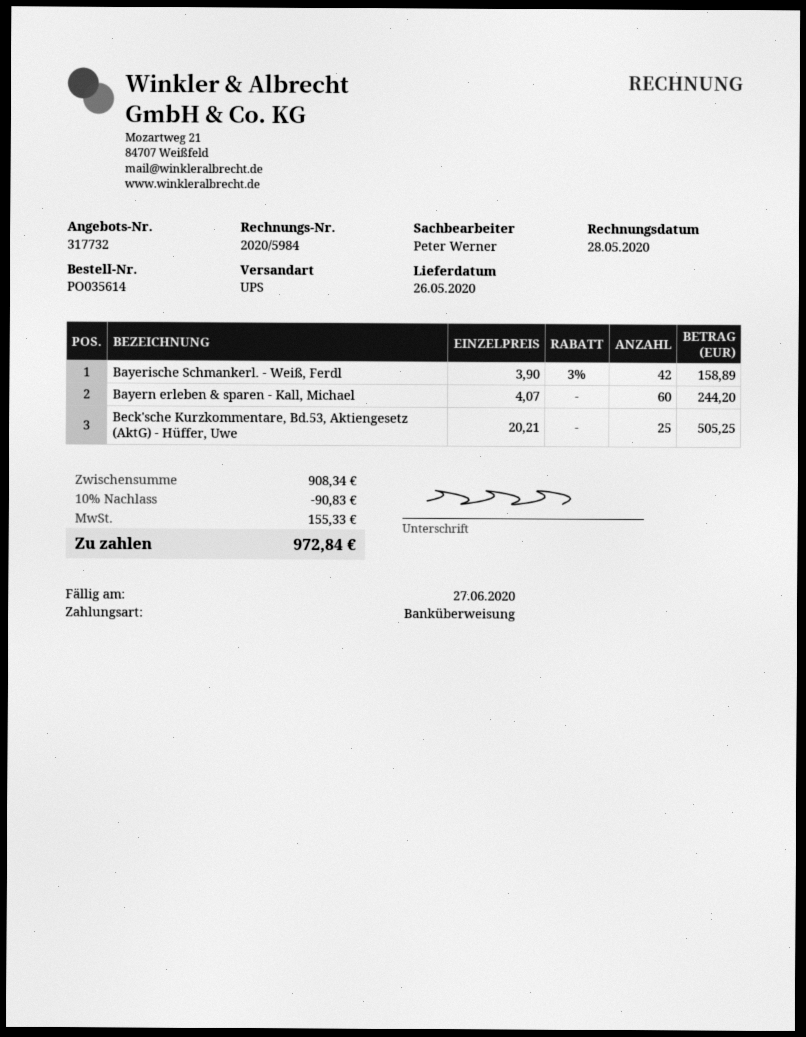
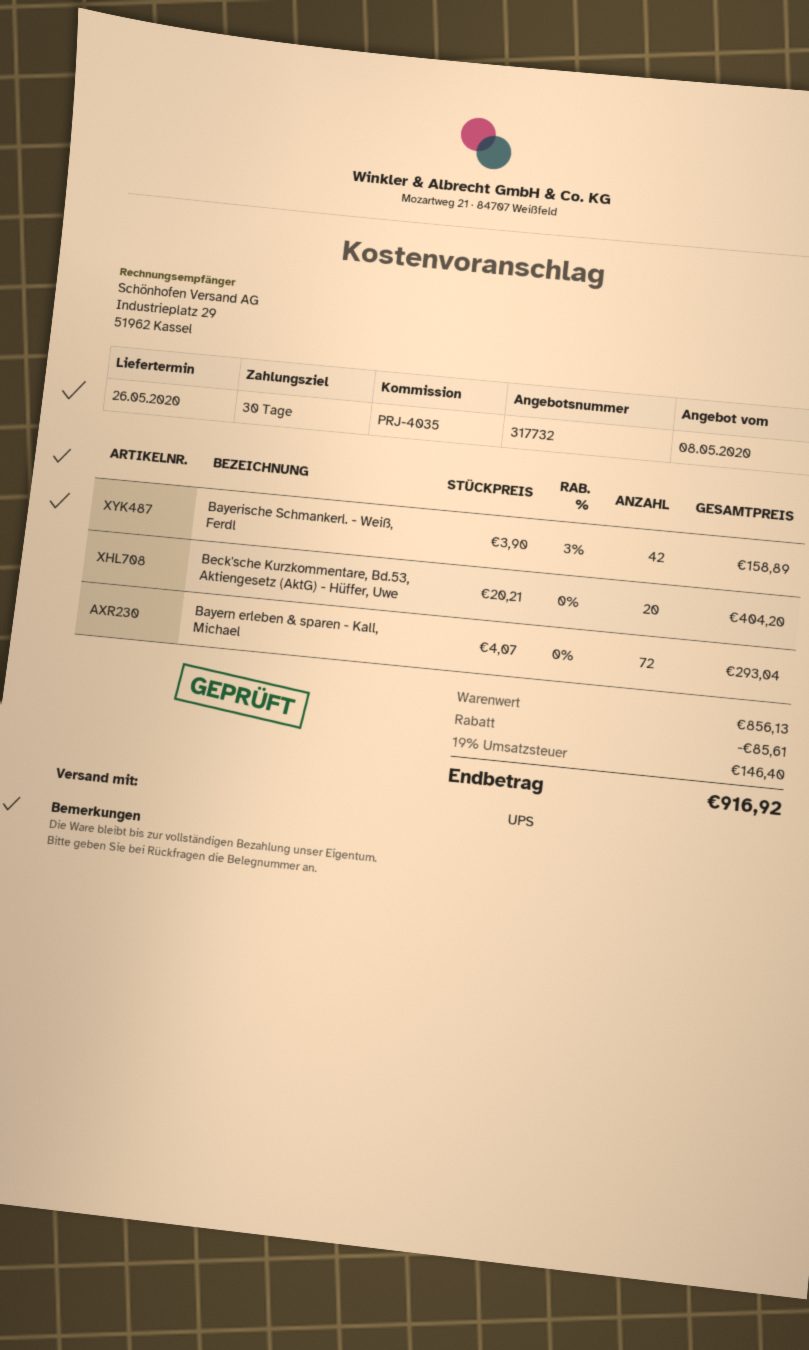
Bayern erleben & sparen - Kall, Michael: 60 x 4.07 = 244.20 -> 72 x 4.07 = 293.04
Beck'sche Kurzkommentare, Bd.53, Aktiengesetz (AktG) - Hüffer, Uwe: 25 x 20.21 = 505.25 -> 20 x 20.21 = 404.20
subtotal: 908.34 -> 856.13
discount: 90.83 -> 85.61
tax: 155.33 -> 146.40
total: 972.84 -> 916.92

